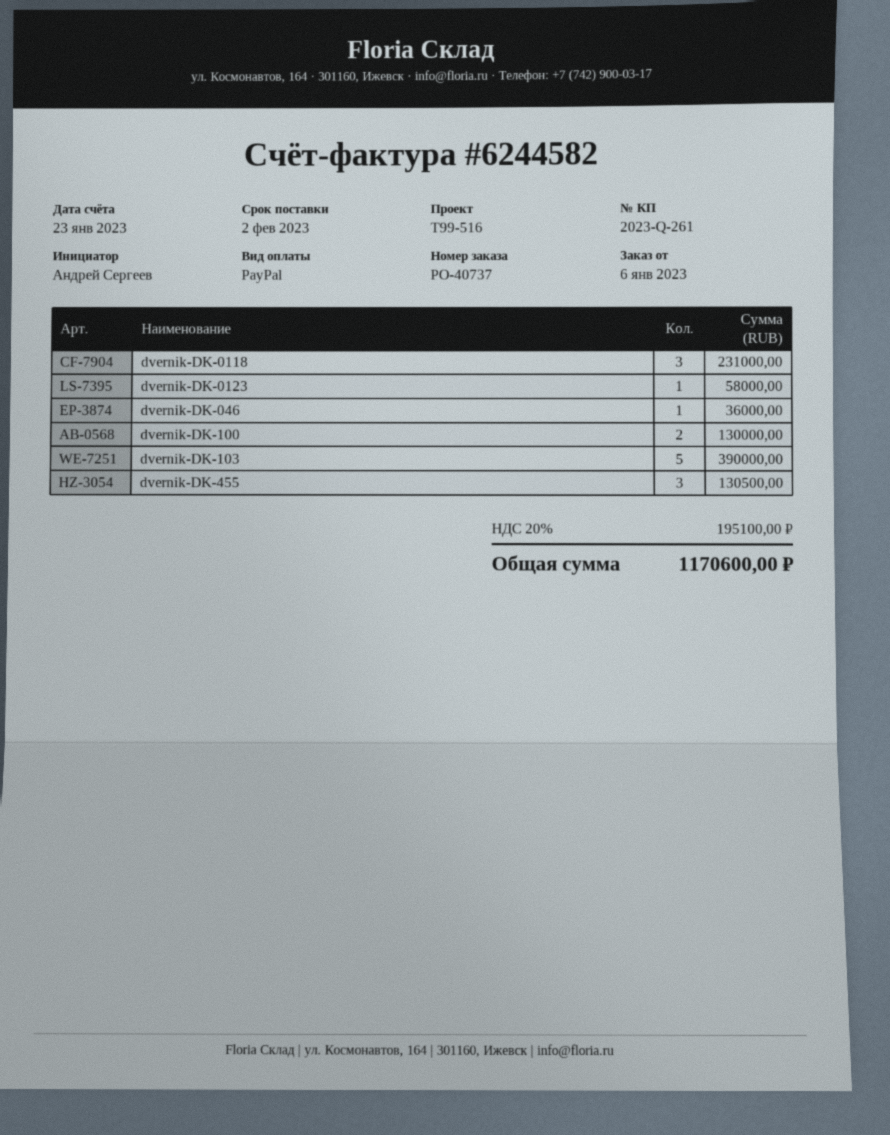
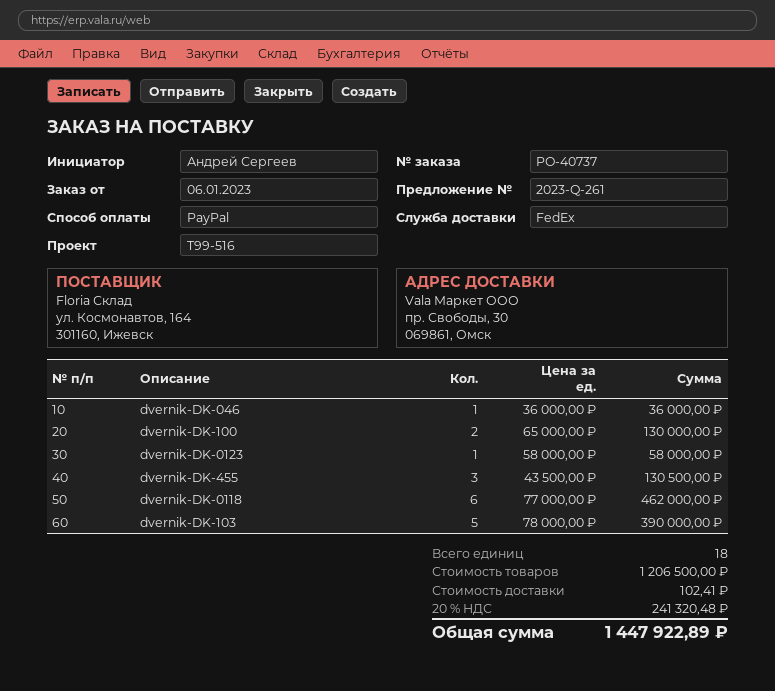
dvernik-DK-0118: 3 for 231000.00 -> 6 for 462000.00
shipping: none -> 102.41
tax: 20% = 195100.00 -> 20% = 241320.48
total: 1170600.00 -> 1447922.89

